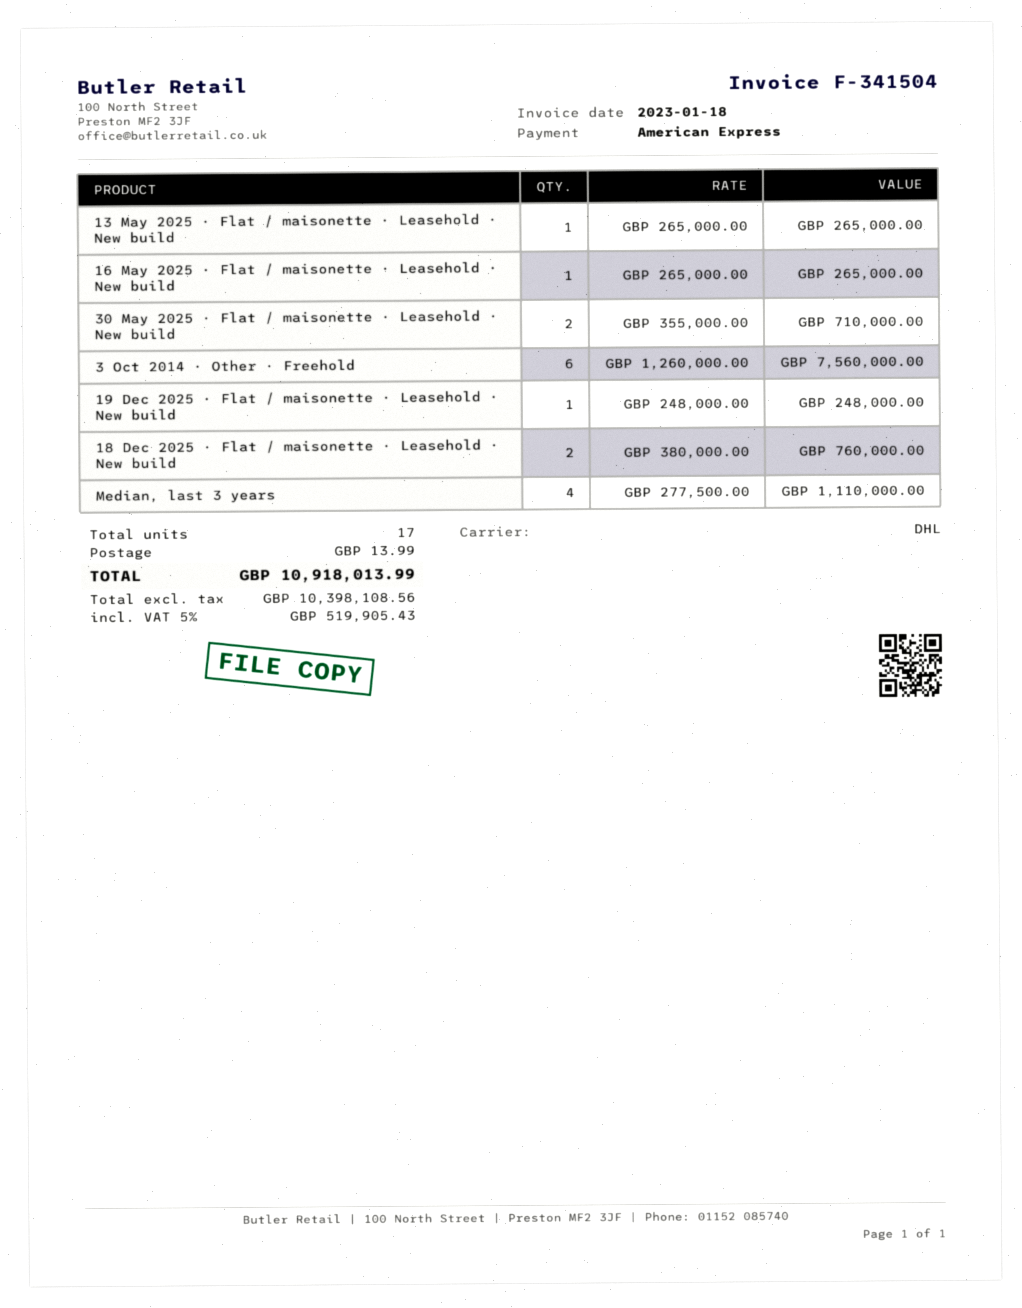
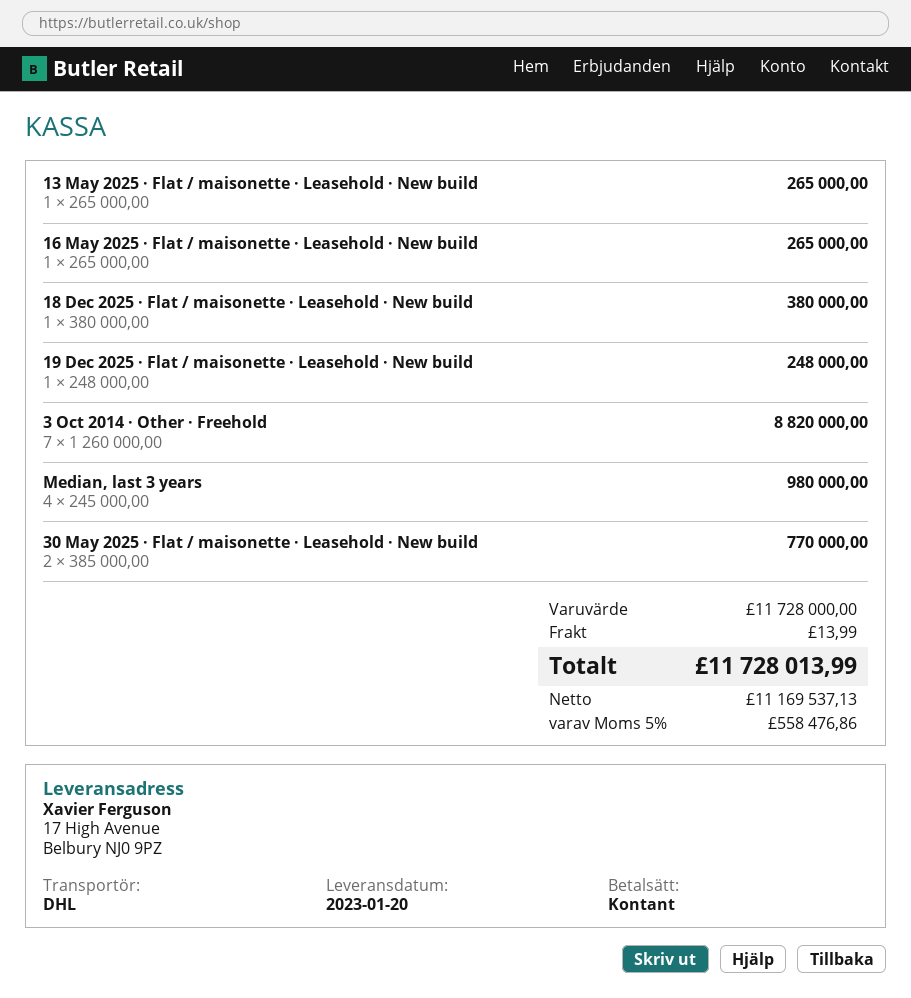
payment method: American Express -> cash
30 May 2025 · Flat / maisonette · Leasehold · New build: 2 x 355000.00 = 710000.00 -> 2 x 385000.00 = 770000.00
3 Oct 2014 · Other · Freehold: 6 x 1260000.00 = 7560000.00 -> 7 x 1260000.00 = 8820000.00
18 Dec 2025 · Flat / maisonette · Leasehold · New build: 2 x 380000.00 = 760000.00 -> 1 x 380000.00 = 380000.00
Median, last 3 years: 4 x 277500.00 = 1110000.00 -> 4 x 245000.00 = 980000.00
net: 10398108.56 -> 11169537.13
tax: 5% = 519905.43 -> 5% = 558476.86
total: 10918013.99 -> 11728013.99

